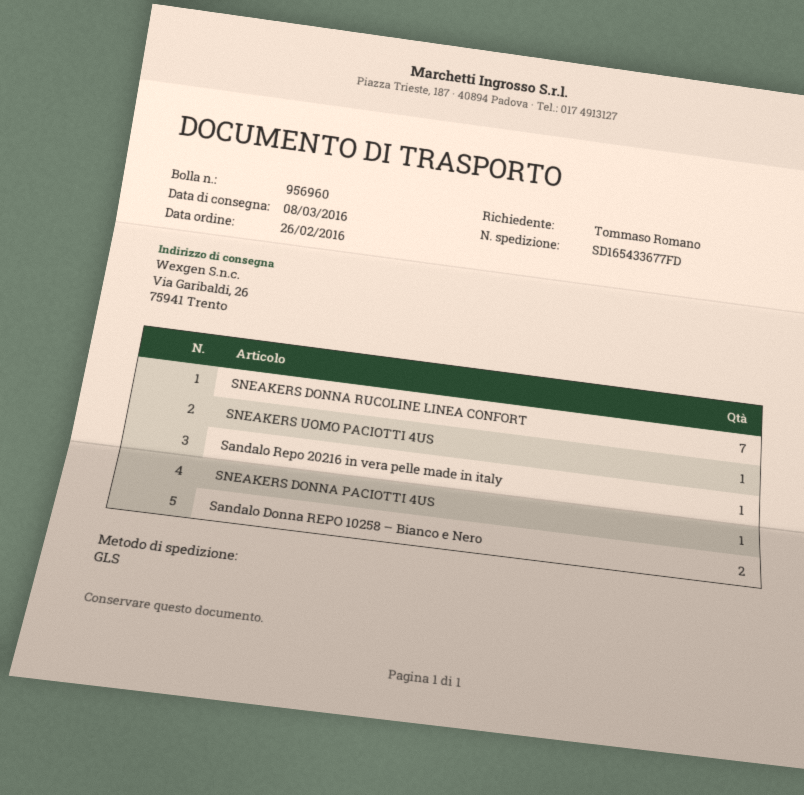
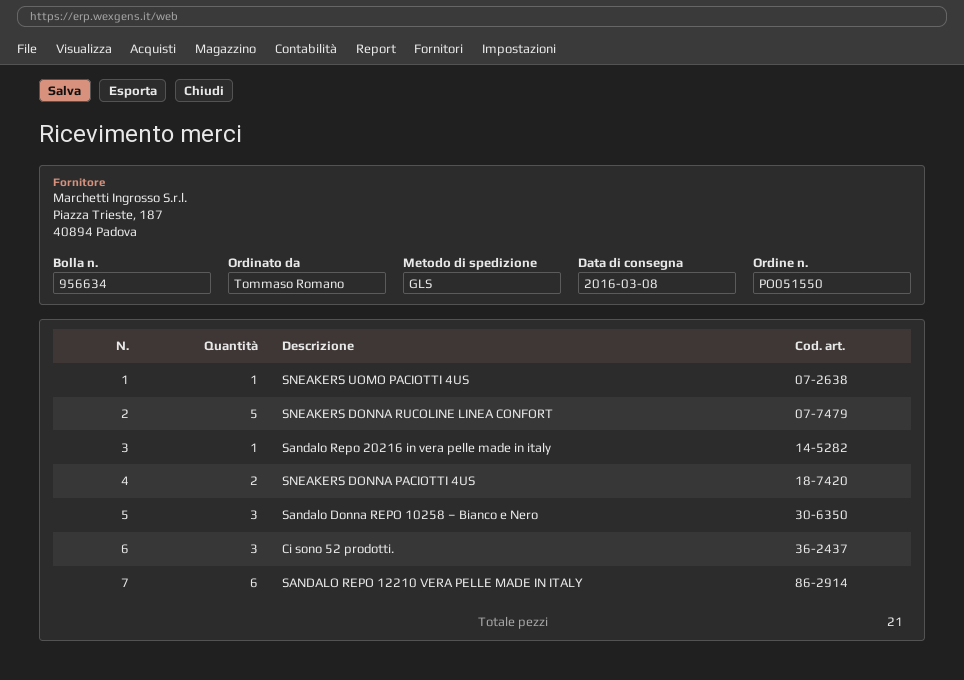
delivery note number: 956960 -> 956634
SNEAKERS DONNA RUCOLINE LINEA CONFORT: 7 -> 5
SNEAKERS DONNA PACIOTTI 4US: 1 -> 2
Sandalo Donna REPO 10258 – Bianco e Nero: 2 -> 3
Ci sono 52 prodotti.: none -> 3
SANDALO REPO 12210 VERA PELLE MADE IN ITALY: none -> 6

